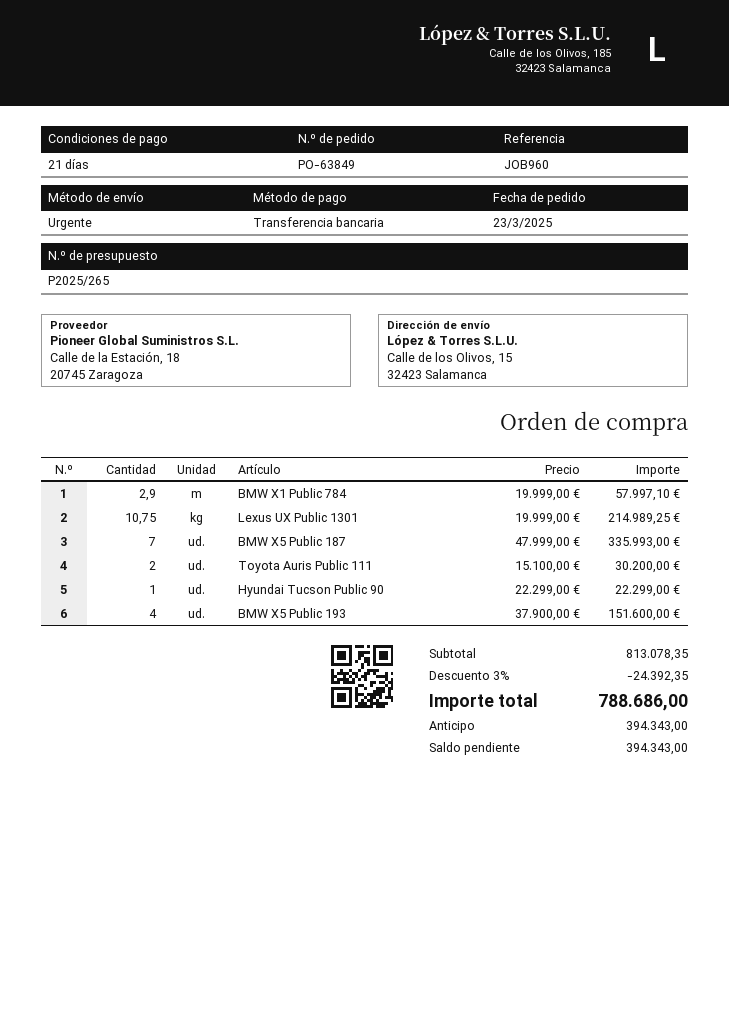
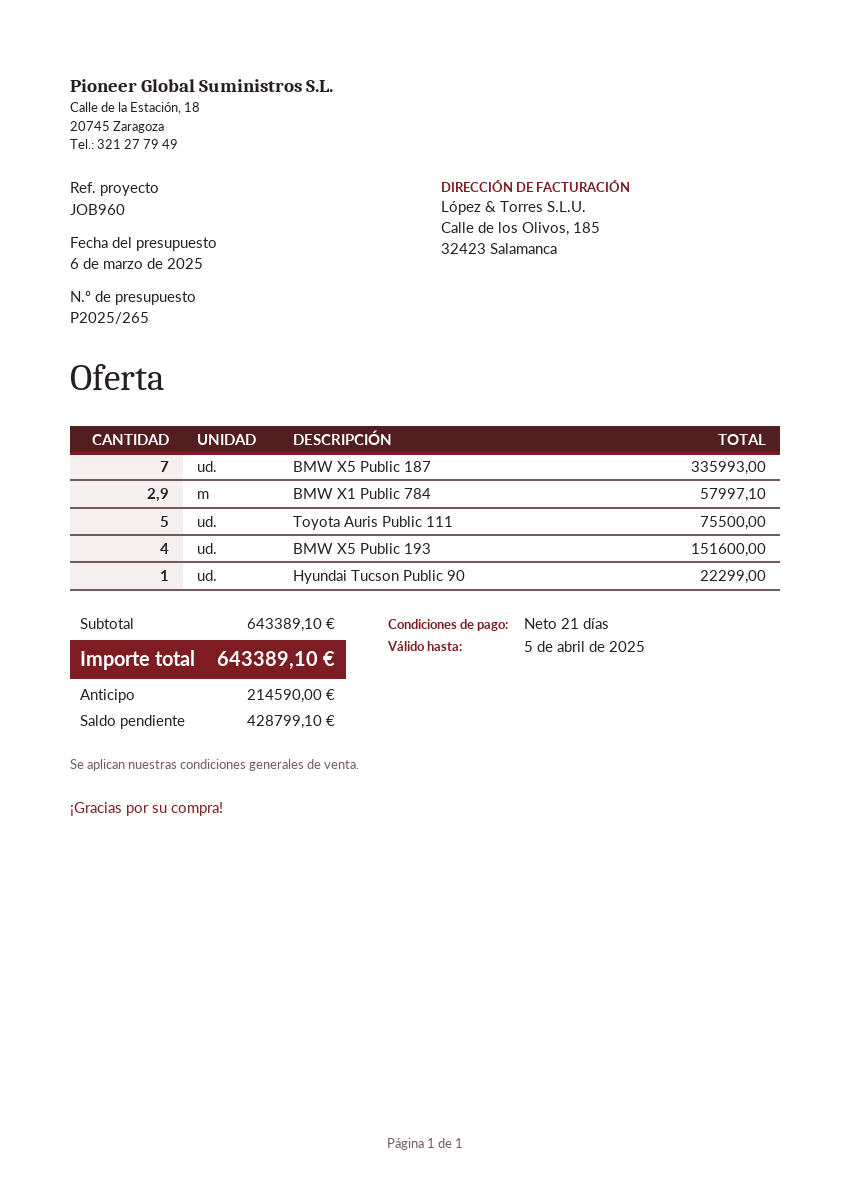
Lexus UX Public 1301: 10.75 for 214989.25 -> none
Toyota Auris Public 111: 2 for 30200.00 -> 5 for 75500.00
subtotal: 813078.35 -> 643389.10
discount: 3% = 24392.35 -> none
total: 788686.00 -> 643389.10
deposit: 394343.00 -> 214590.00
balance: 394343.00 -> 428799.10

